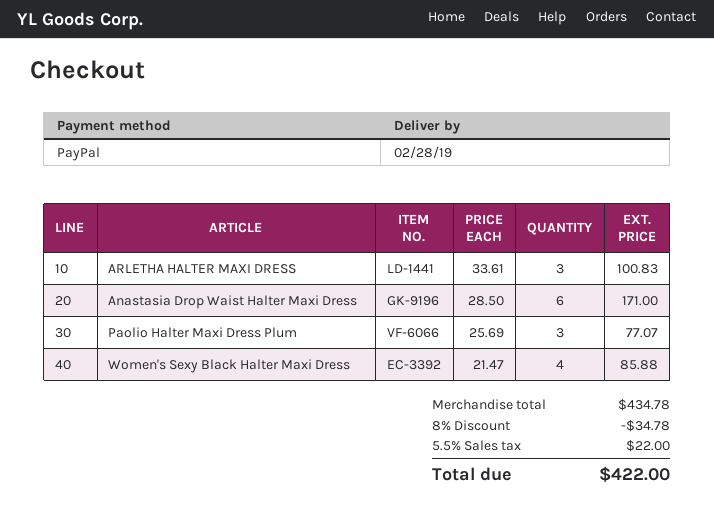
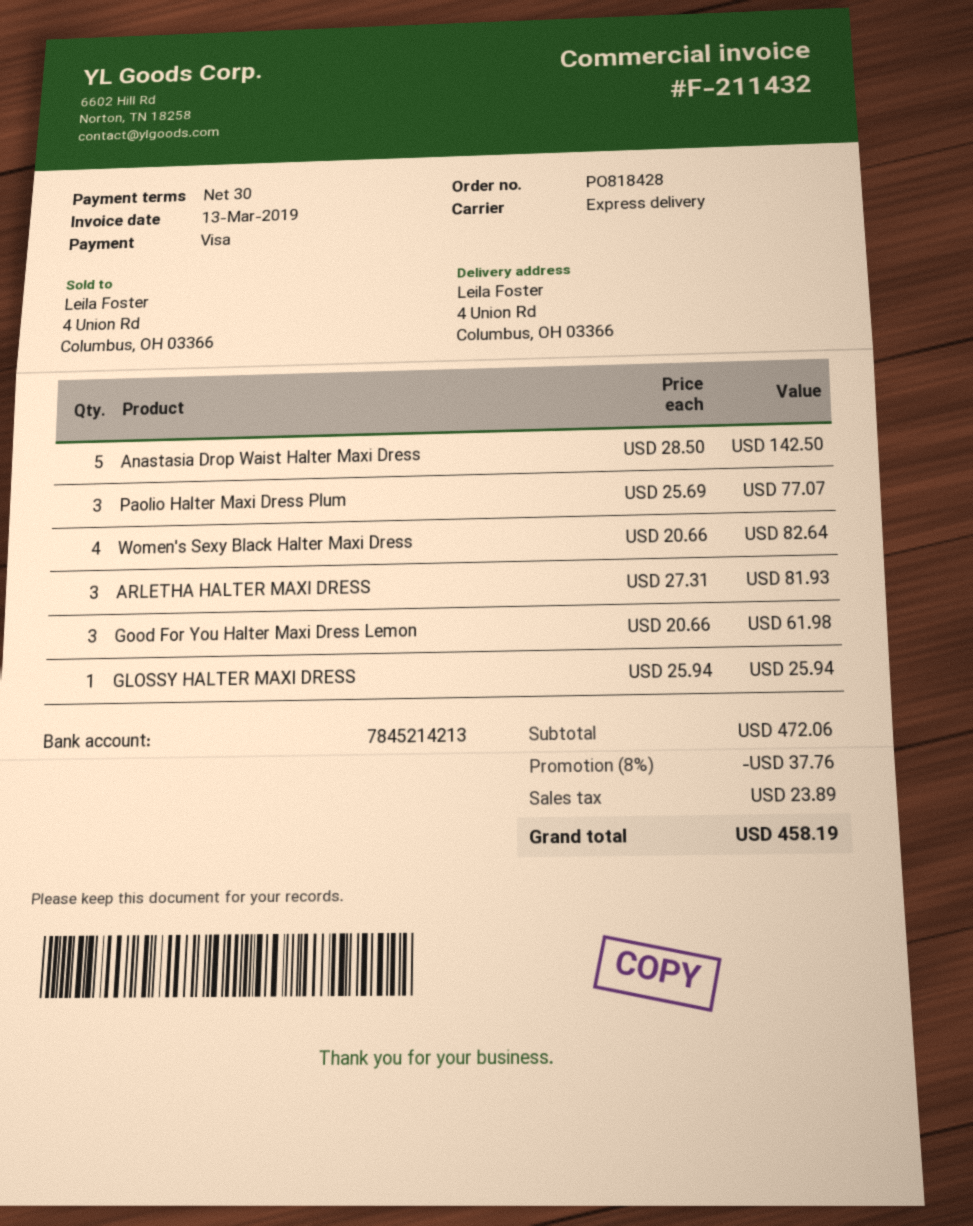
payment method: PayPal -> Visa
ARLETHA HALTER MAXI DRESS: 3 x 33.61 = 100.83 -> 3 x 27.31 = 81.93
Anastasia Drop Waist Halter Maxi Dress: 6 x 28.50 = 171.00 -> 5 x 28.50 = 142.50
Women's Sexy Black Halter Maxi Dress: 4 x 21.47 = 85.88 -> 4 x 20.66 = 82.64
Good For You Halter Maxi Dress Lemon: none -> 3 x 20.66 = 61.98
GLOSSY HALTER MAXI DRESS: none -> 1 x 25.94 = 25.94
subtotal: 434.78 -> 472.06
discount: 8% = 34.78 -> 8% = 37.76
tax: 22.00 -> 23.89
total: 422.00 -> 458.19

